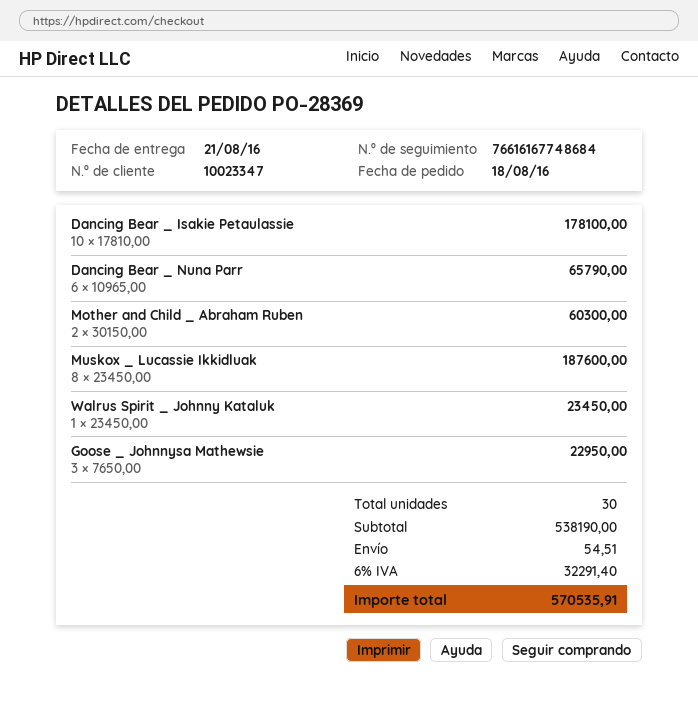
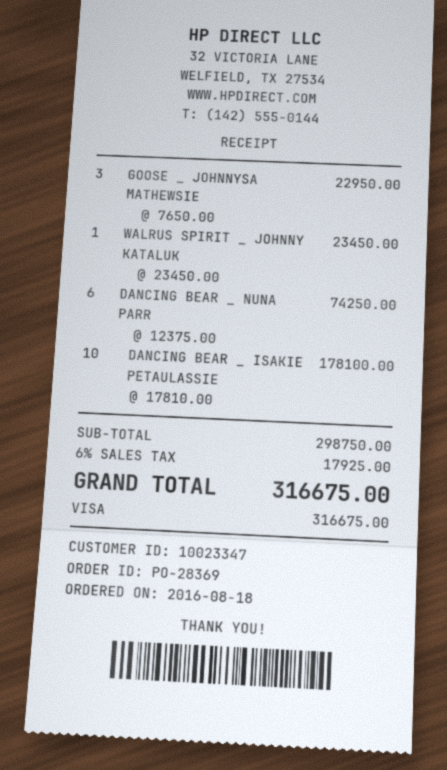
Dancing Bear _ Nuna Parr: 6 x 10965.00 = 65790.00 -> 6 x 12375.00 = 74250.00
Mother and Child _ Abraham Ruben: 2 x 30150.00 = 60300.00 -> none
Muskox _ Lucassie Ikkidluak: 8 x 23450.00 = 187600.00 -> none
subtotal: 538190.00 -> 298750.00
shipping: 54.51 -> none
tax: 6% = 32291.40 -> 6% = 17925.00
total: 570535.91 -> 316675.00

